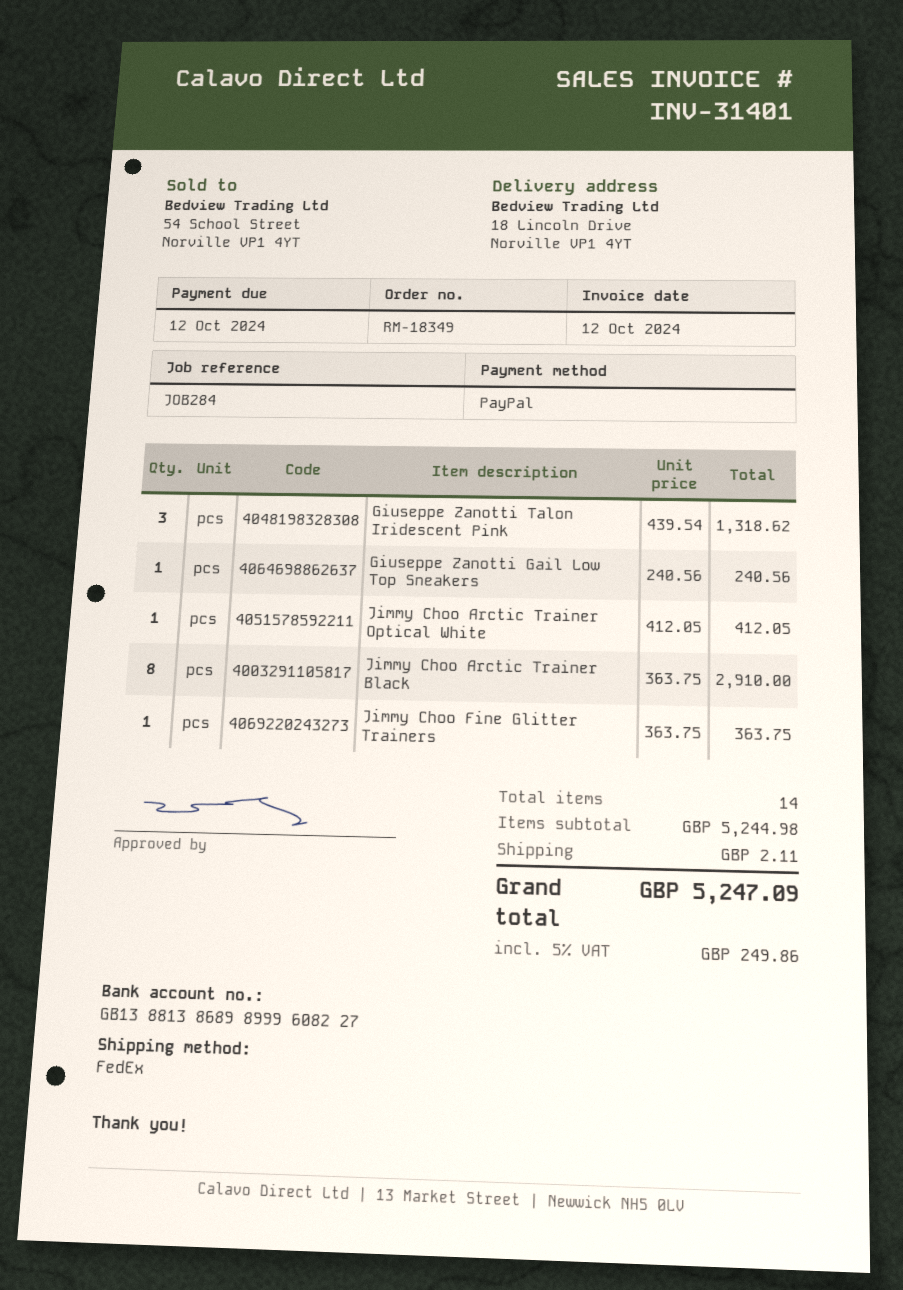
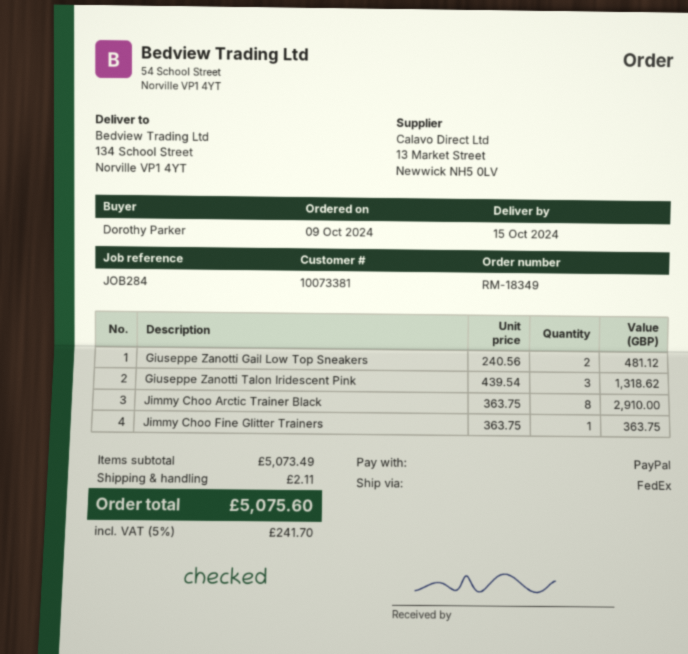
ship to: 18 Lincoln Drive, Norville VP1 4YT -> 134 School Street, Norville VP1 4YT
Giuseppe Zanotti Gail Low Top Sneakers: 1 x 240.56 = 240.56 -> 2 x 240.56 = 481.12
Jimmy Choo Arctic Trainer Optical White: 1 x 412.05 = 412.05 -> none
subtotal: 5244.98 -> 5073.49
tax: 5% = 249.86 -> 5% = 241.70
total: 5247.09 -> 5075.60

